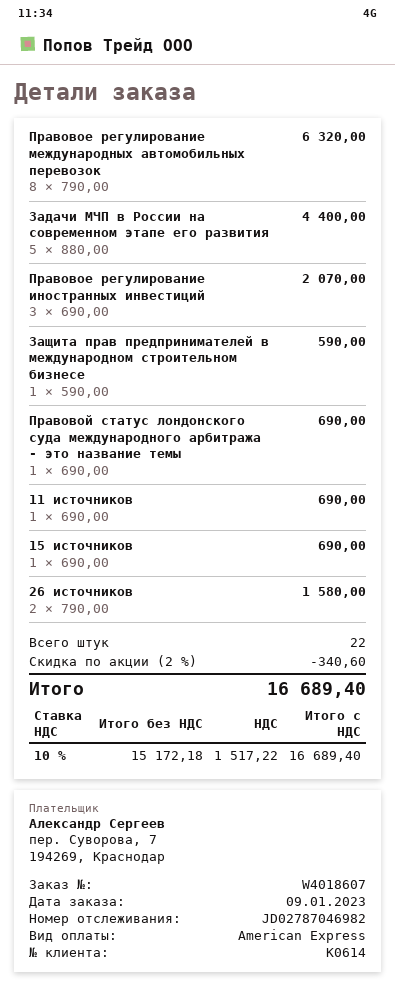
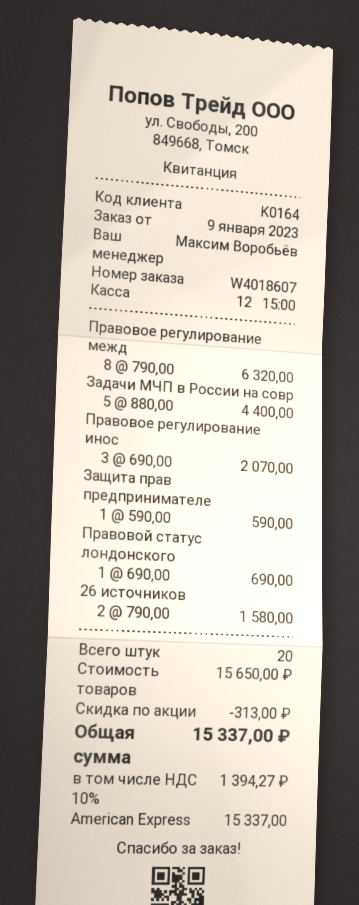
customer number: K0614 -> K0164
11 источников: 1 x 690.00 = 690.00 -> none
15 источников: 1 x 690.00 = 690.00 -> none
total quantity: 22 -> 20
discount: 340.60 -> 313.00
tax: 10% = 1517.22 -> 10% = 1394.27
total: 16689.40 -> 15337.00

